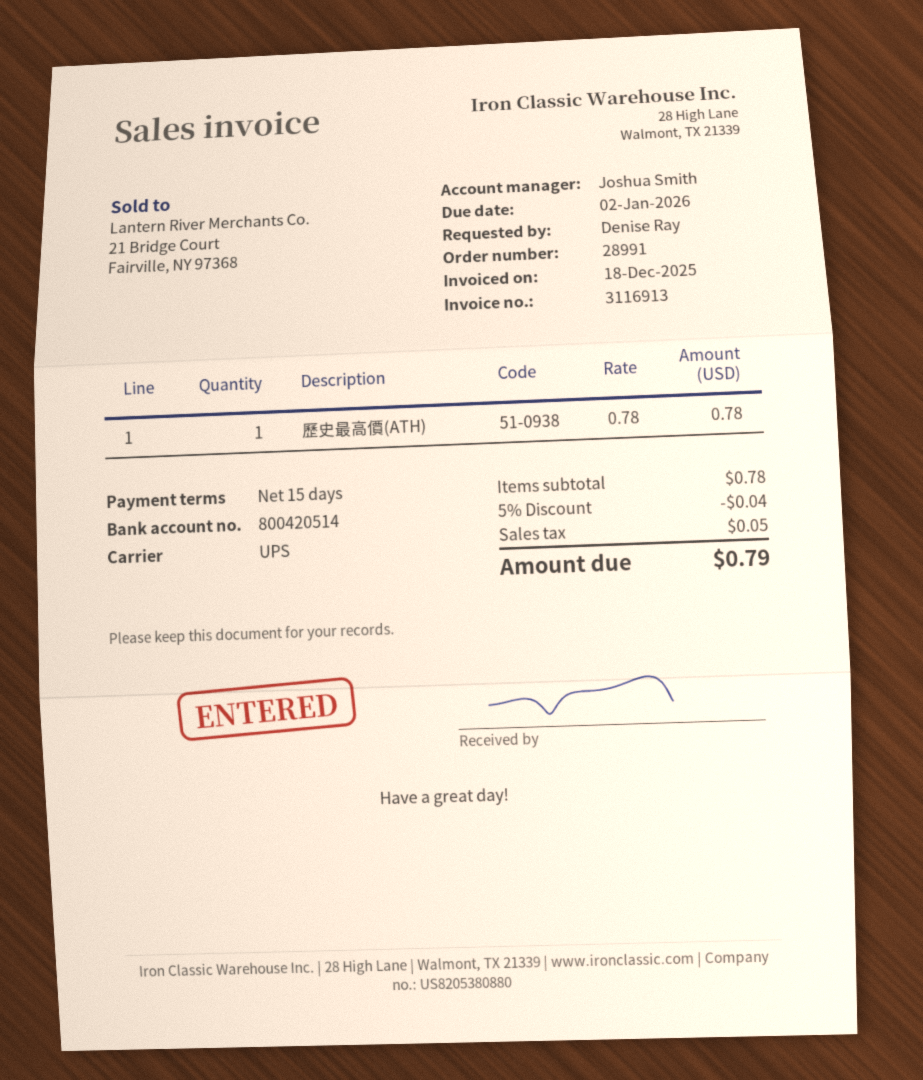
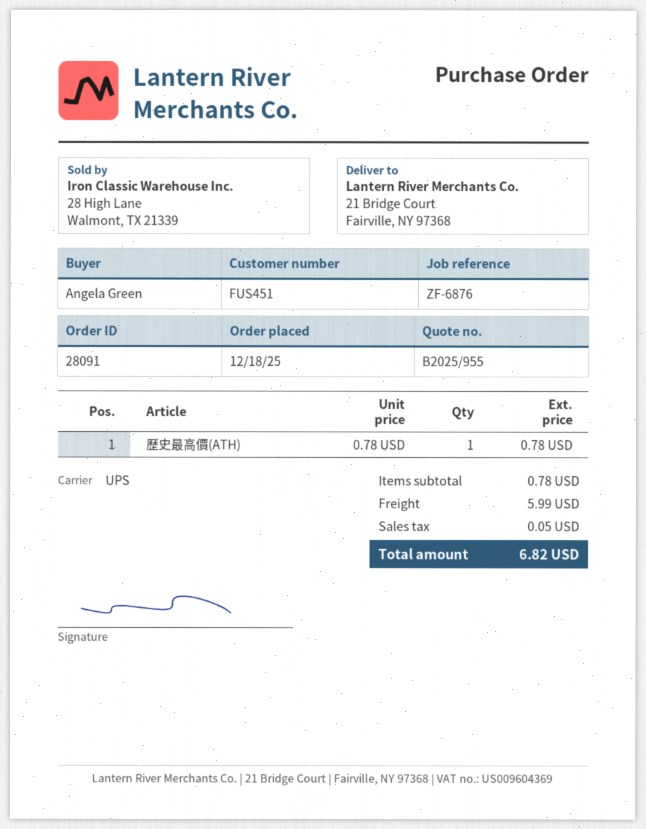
order number: 28991 -> 28091
ordered by: Denise Ray -> Angela Green
discount: 5% = 0.04 -> none
shipping: none -> 5.99
total: 0.79 -> 6.82

